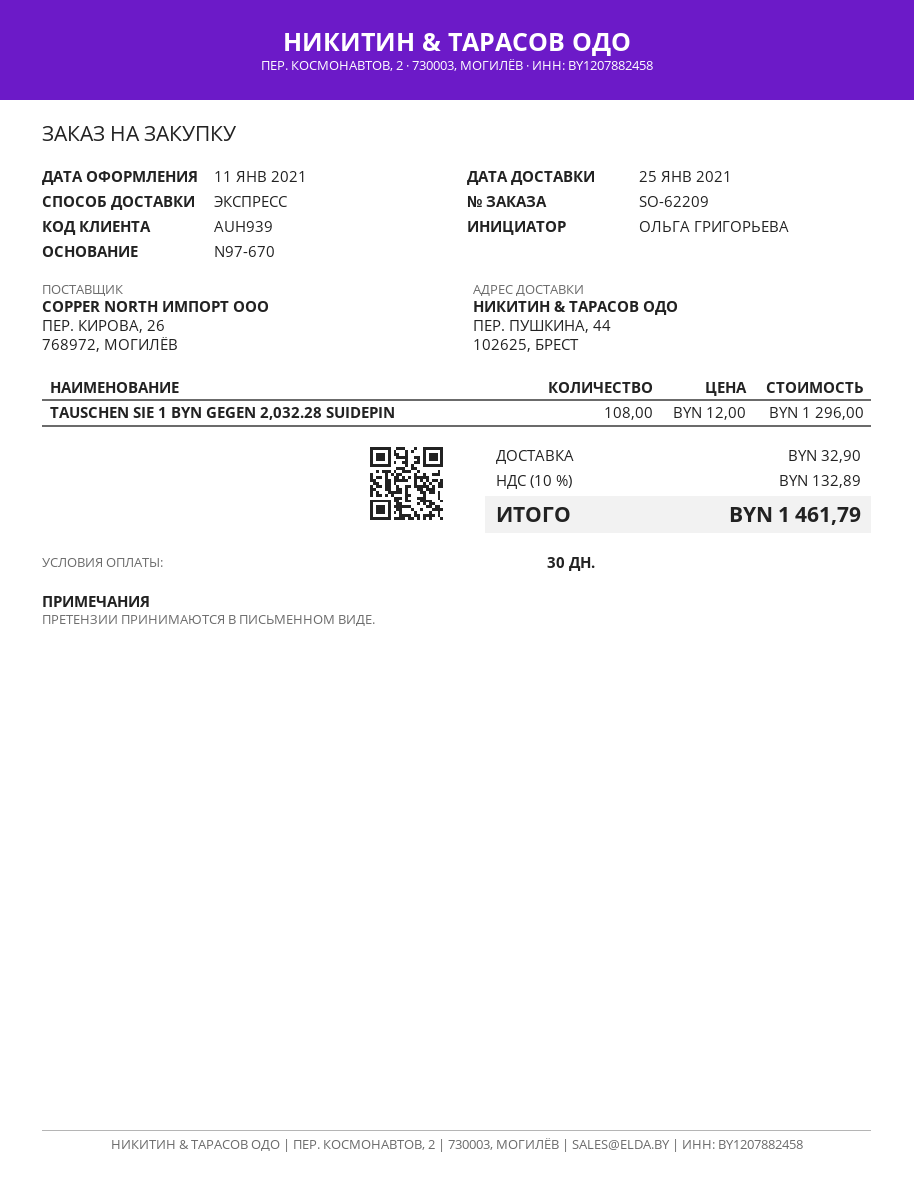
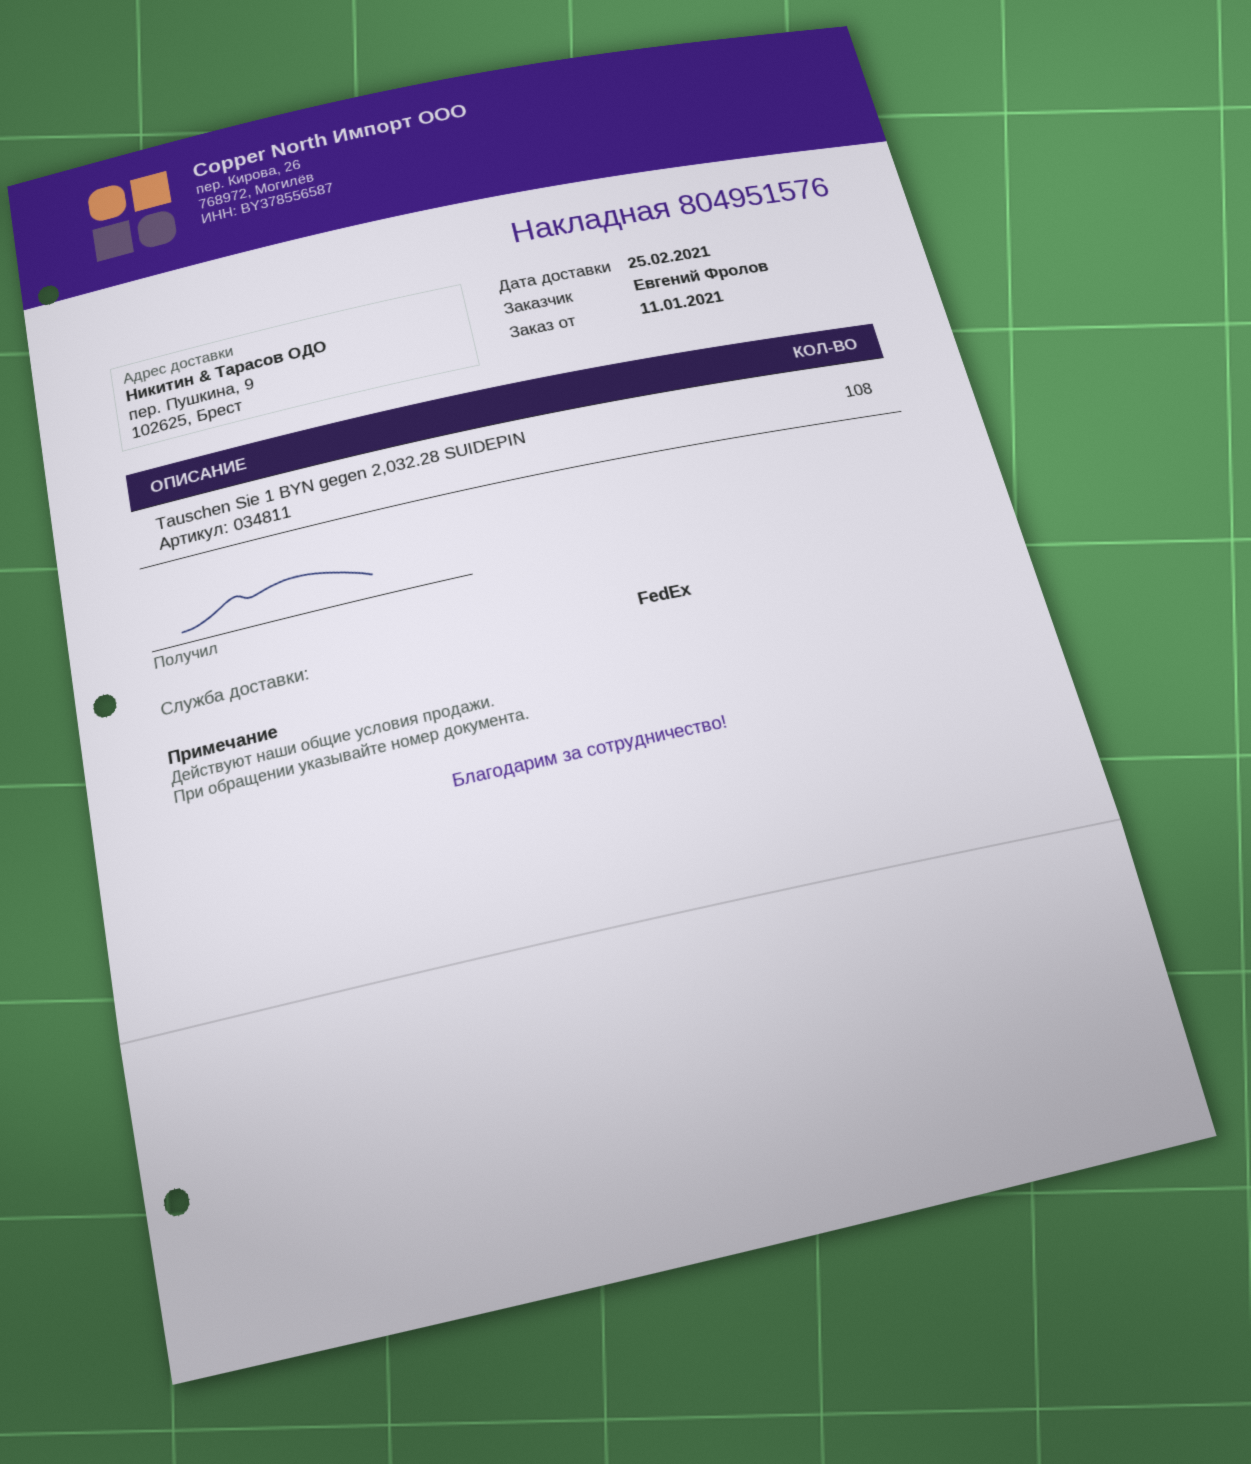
delivery date: 2021-01-25 -> 2021-02-25
ordered by: ОЛЬГА ГРИГОРЬЕВА -> Евгений Фролов
shipping method: express -> FedEx
ship to: ПЕР. ПУШКИНА, 44, 102625, БРЕСТ -> пер. Пушкина, 9, 102625, Брест

